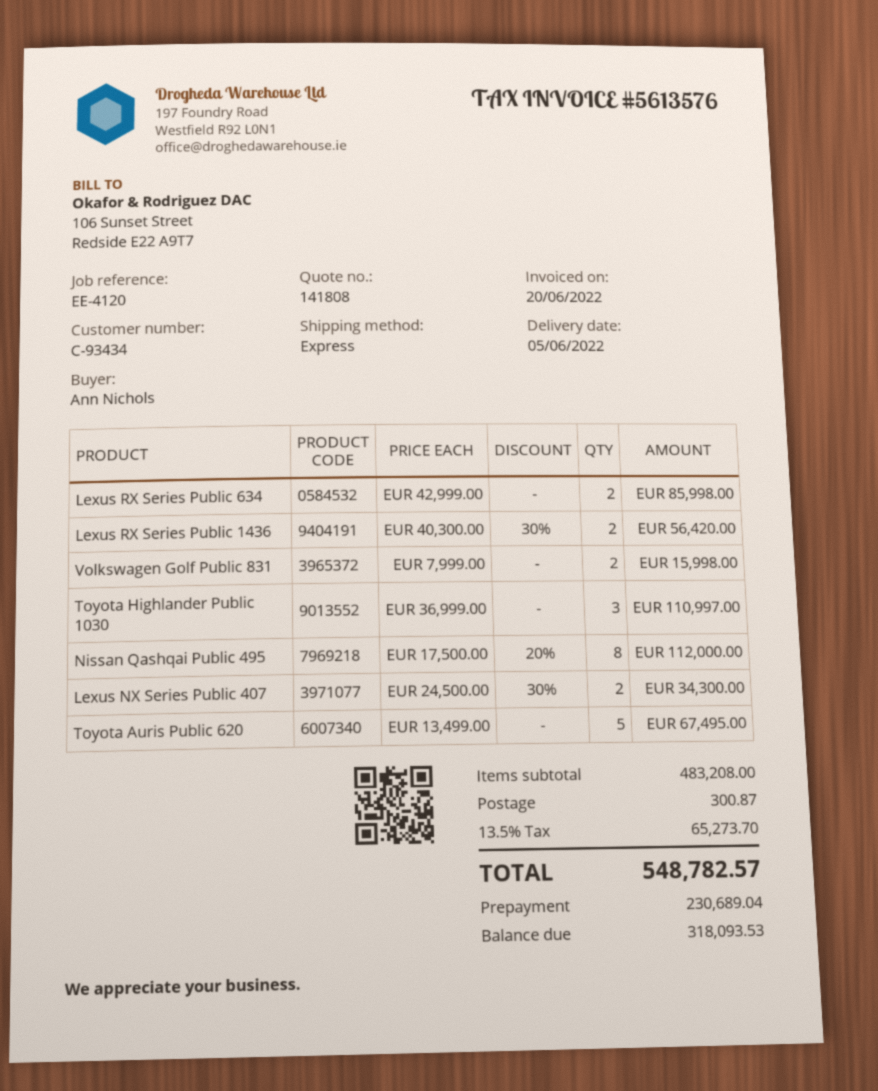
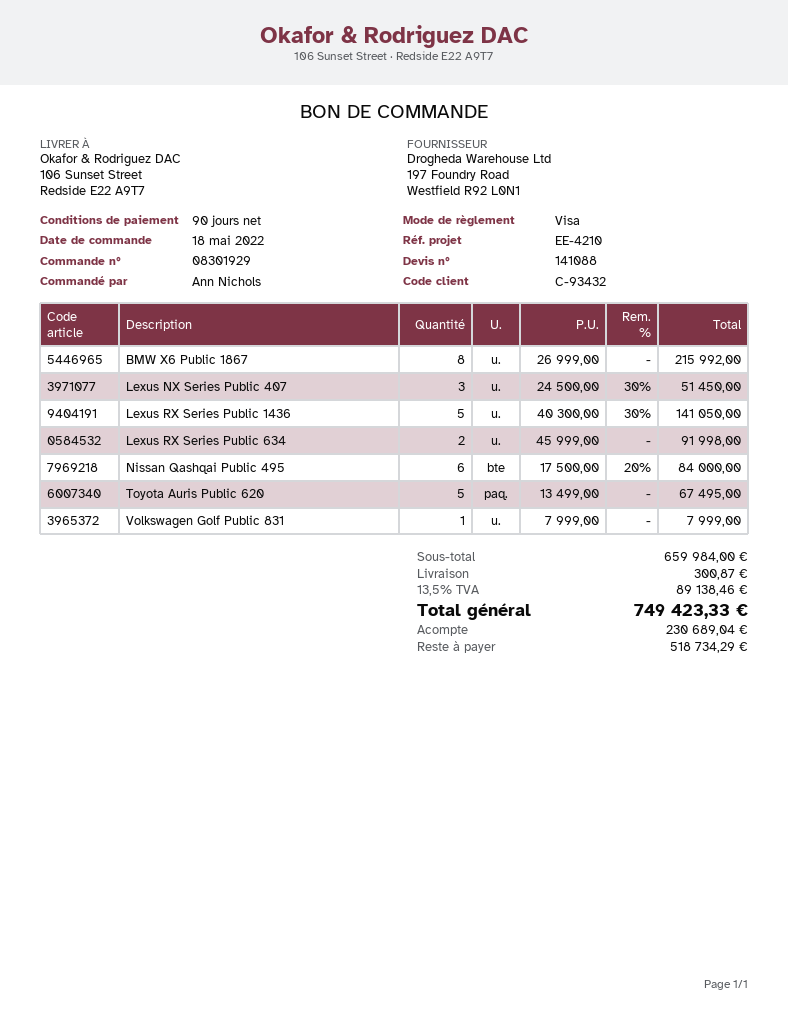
quote number: 141808 -> 141088
customer number: C-93434 -> C-93432
reference: EE-4120 -> EE-4210
Lexus RX Series Public 634: 2 x 42999.00 = 85998.00 -> 2 x 45999.00 = 91998.00
Lexus RX Series Public 1436: 2 x 40300.00 - 30% = 56420.00 -> 5 x 40300.00 - 30% = 141050.00
Volkswagen Golf Public 831: 2 x 7999.00 = 15998.00 -> 1 x 7999.00 = 7999.00
Toyota Highlander Public 1030: 3 x 36999.00 = 110997.00 -> none
Nissan Qashqai Public 495: 8 x 17500.00 - 20% = 112000.00 -> 6 x 17500.00 - 20% = 84000.00
Lexus NX Series Public 407: 2 x 24500.00 - 30% = 34300.00 -> 3 x 24500.00 - 30% = 51450.00
BMW X6 Public 1867: none -> 8 x 26999.00 = 215992.00
subtotal: 483208.00 -> 659984.00
tax: 13.5% = 65273.70 -> 13.5% = 89138.46
total: 548782.57 -> 749423.33
balance: 318093.53 -> 518734.29

